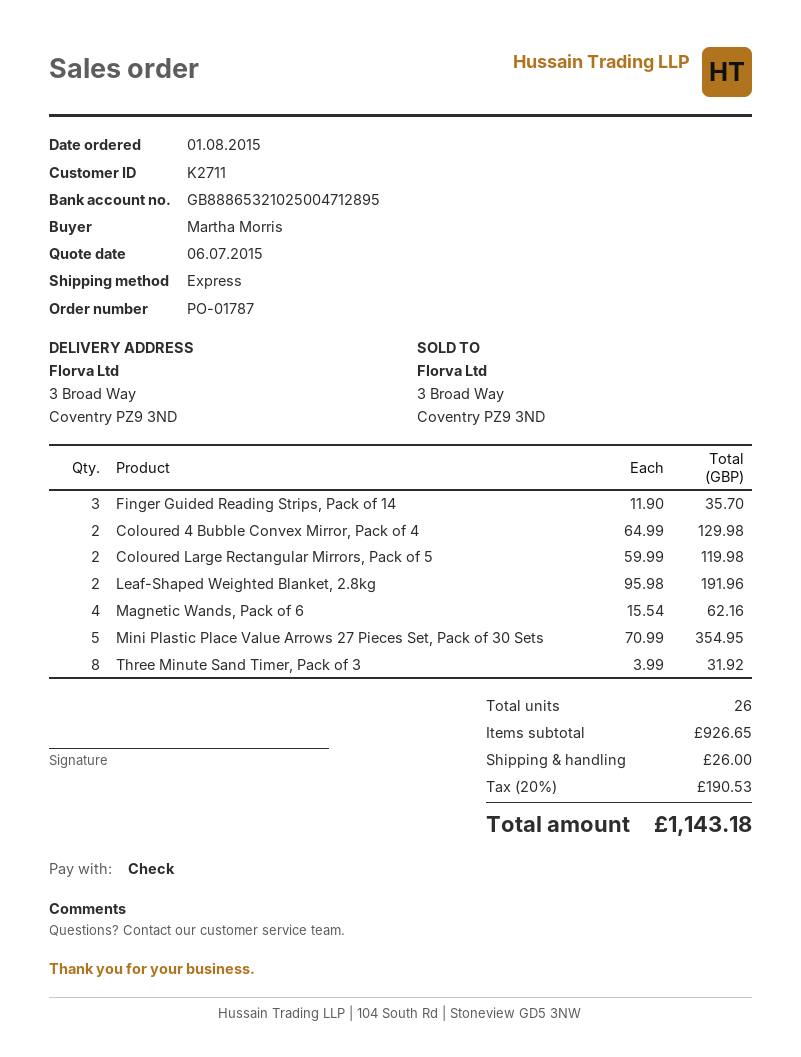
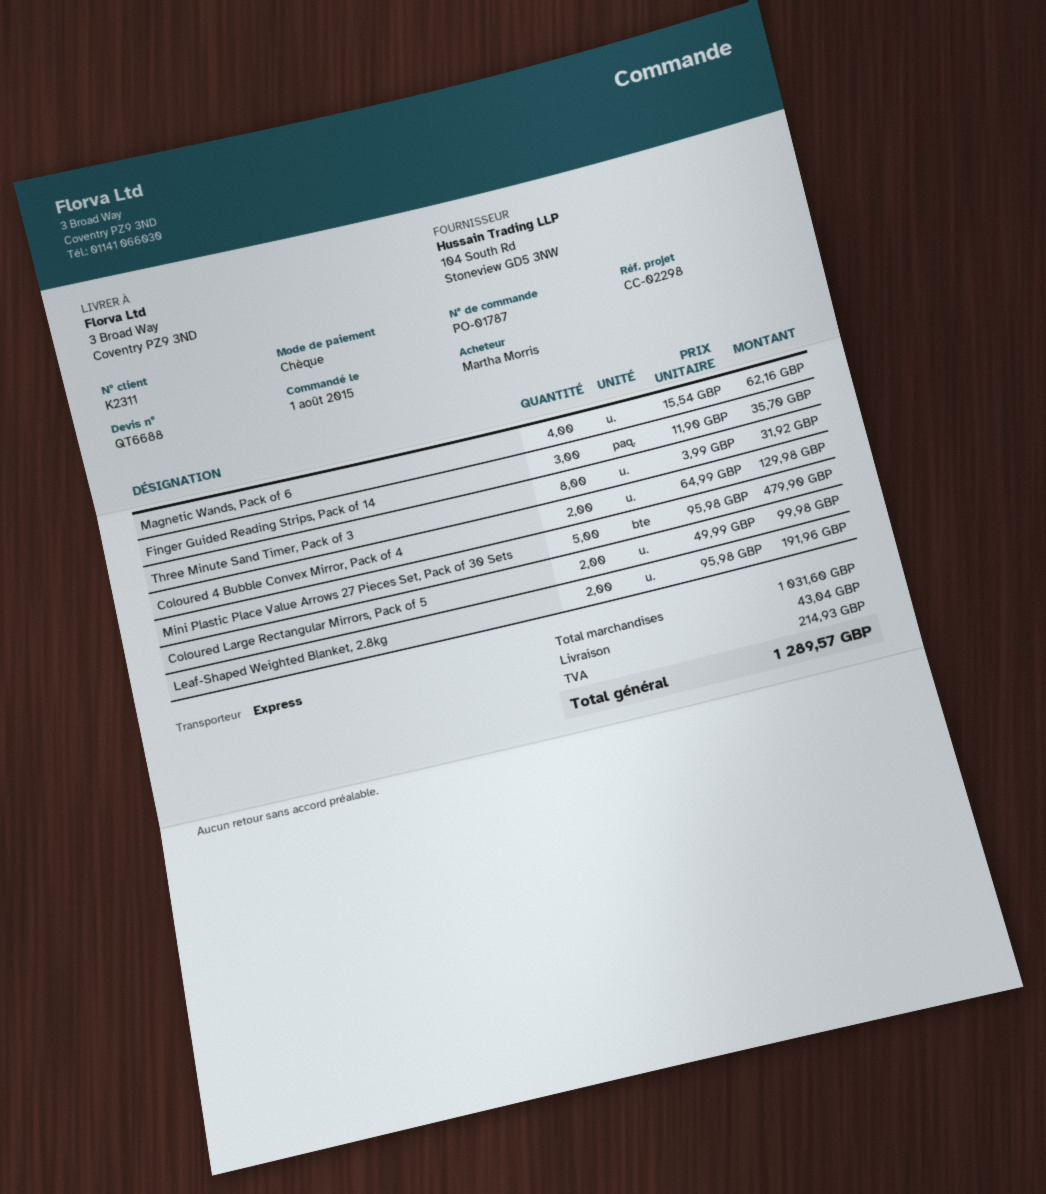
customer number: K2711 -> K2311
Coloured Large Rectangular Mirrors, Pack of 5: 2 x 59.99 = 119.98 -> 2 x 49.99 = 99.98
Mini Plastic Place Value Arrows 27 Pieces Set, Pack of 30 Sets: 5 x 70.99 = 354.95 -> 5 x 95.98 = 479.90
subtotal: 926.65 -> 1031.60
shipping: 26.00 -> 43.04
tax: 190.53 -> 214.93
total: 1143.18 -> 1289.57

